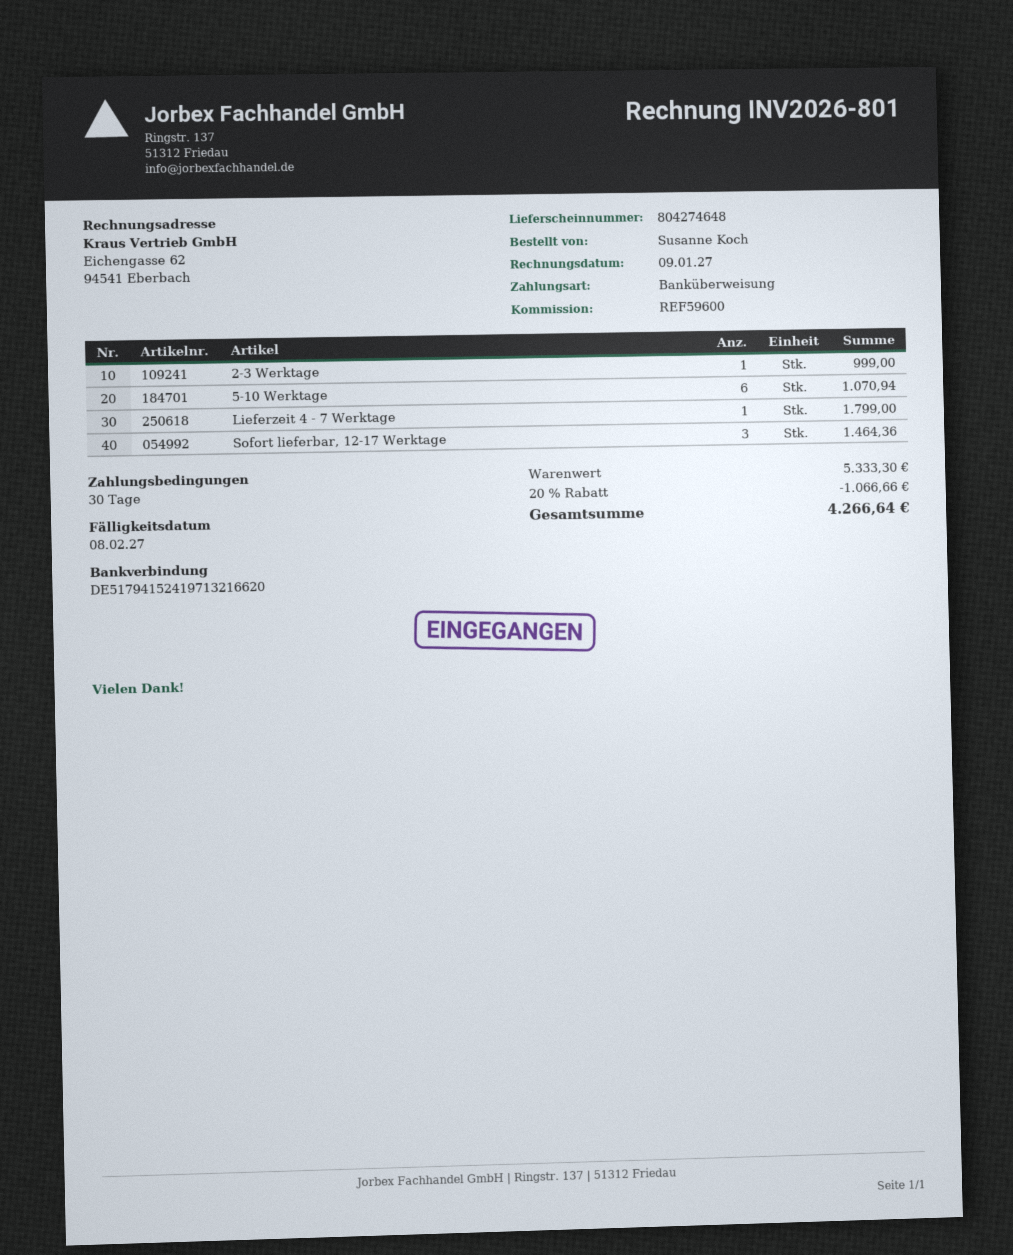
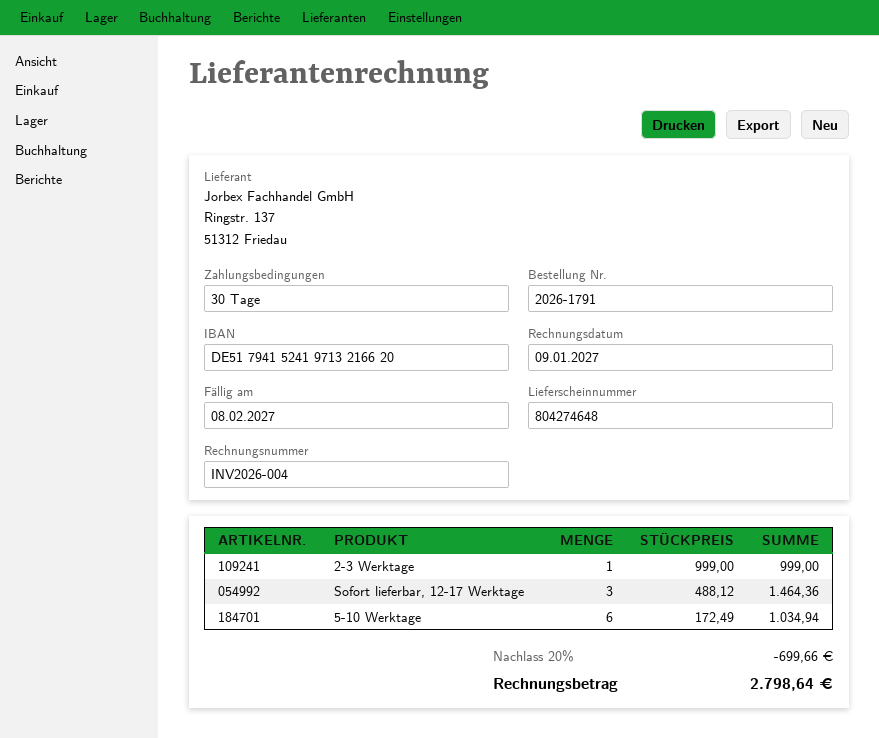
invoice number: INV2026-801 -> INV2026-004
5-10 Werktage: 6 for 1070.94 -> 6 for 1034.94
Lieferzeit 4 - 7 Werktage: 1 for 1799.00 -> none
discount: 20% = 1066.66 -> 20% = 699.66
total: 4266.64 -> 2798.64

